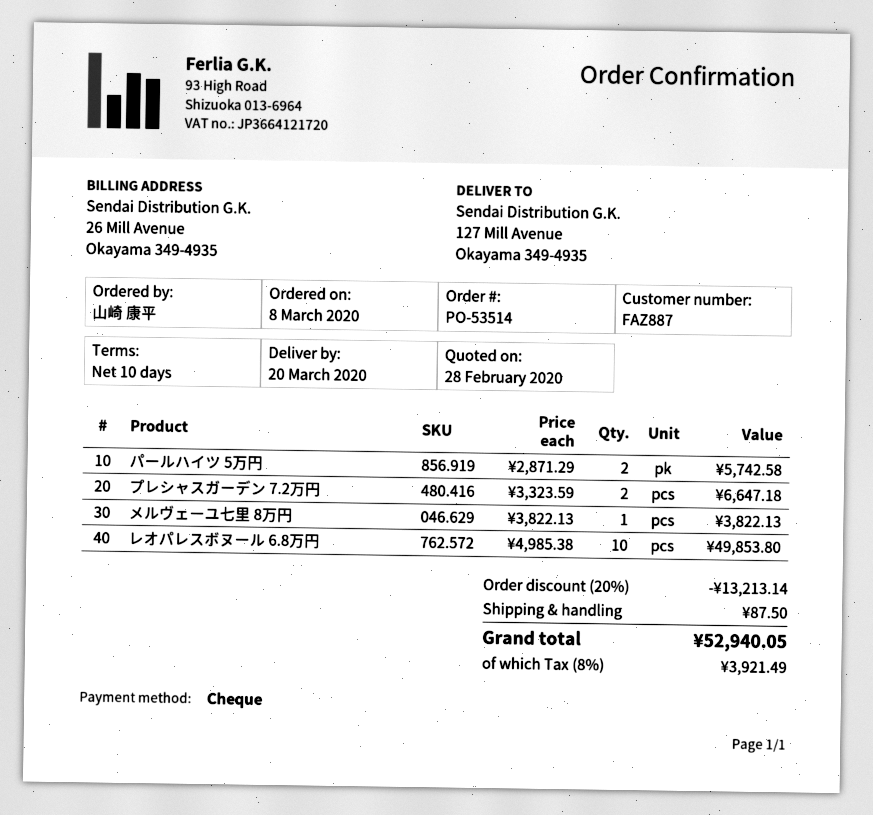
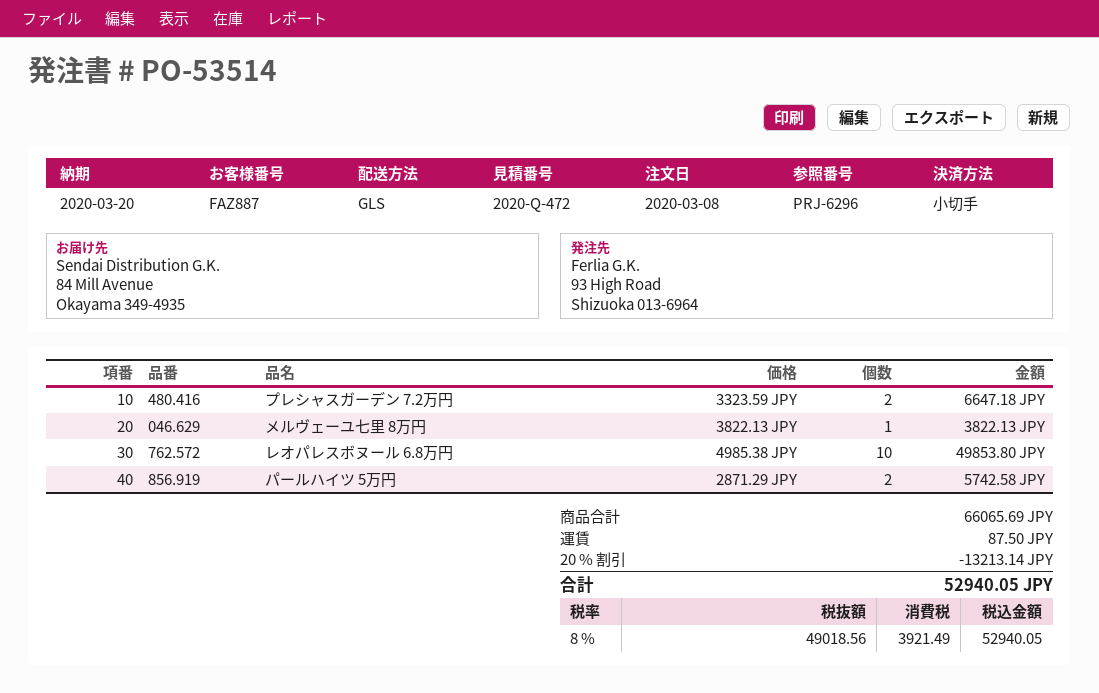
ship to: 127 Mill Avenue, Okayama 349-4935 -> 84 Mill Avenue, Okayama 349-4935

